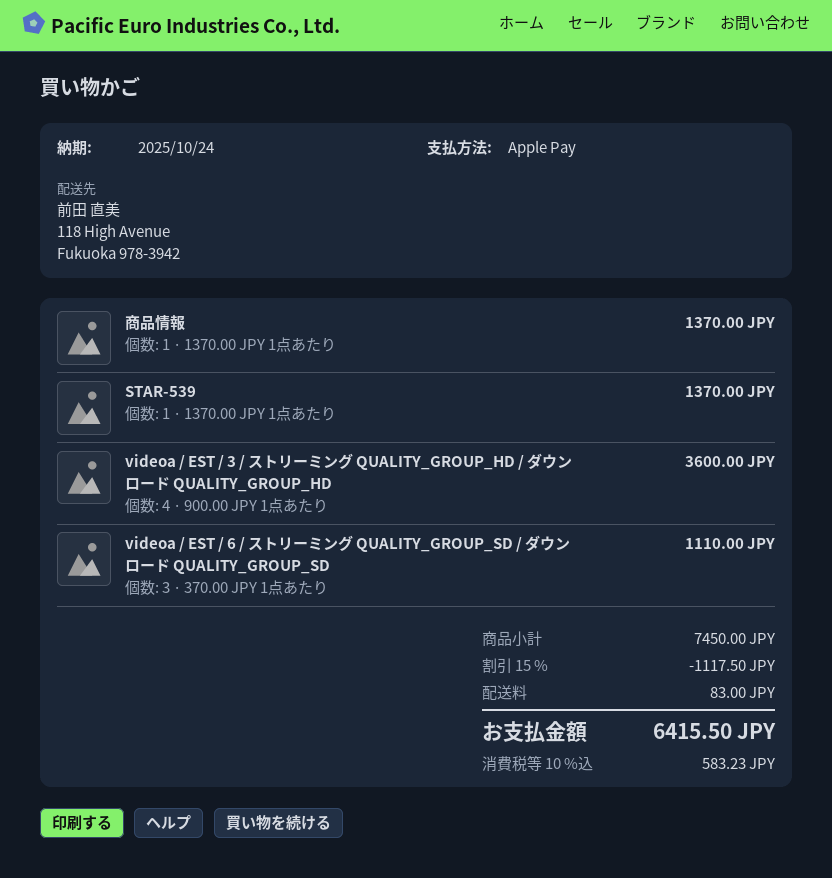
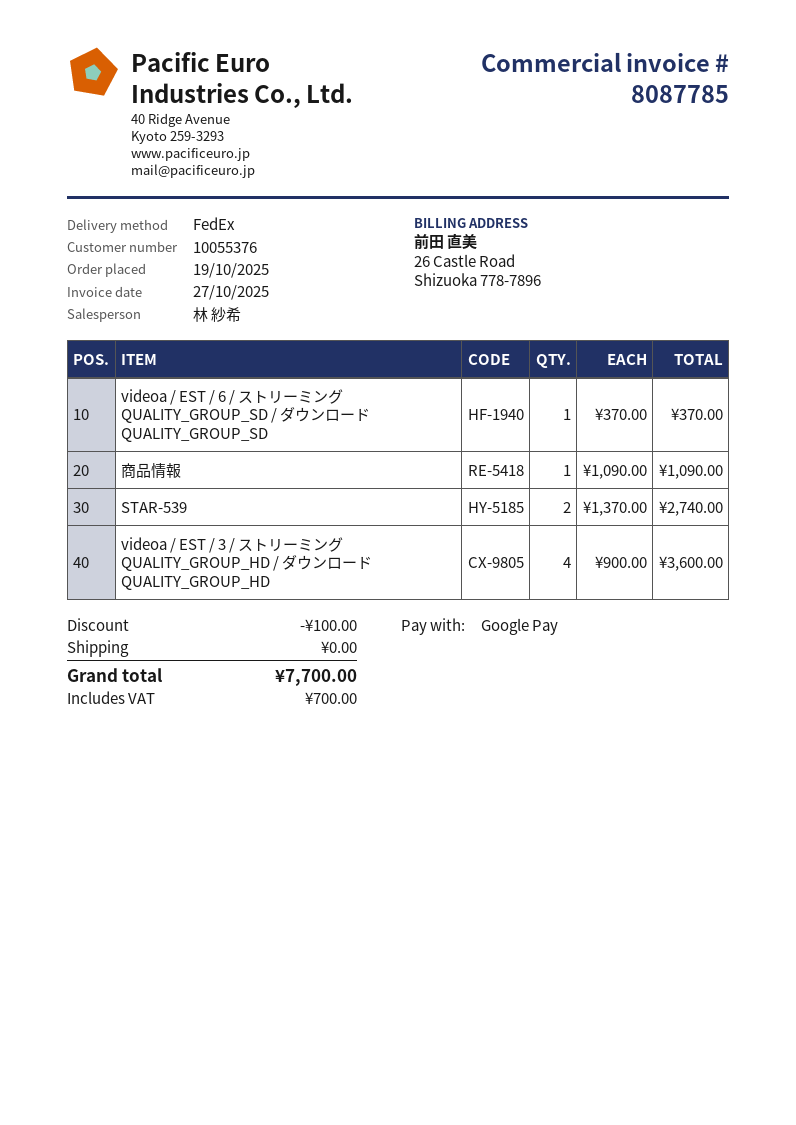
payment method: Apple Pay -> Google Pay
商品情報: 1 x 1370.00 = 1370.00 -> 1 x 1090.00 = 1090.00
STAR-539: 1 x 1370.00 = 1370.00 -> 2 x 1370.00 = 2740.00
videoa / EST / 6 / ストリーミング QUALITY_GROUP_SD / ダウンロード QUALITY_GROUP_SD: 3 x 370.00 = 1110.00 -> 1 x 370.00 = 370.00
discount: 1117.50 -> 100.00
shipping: 83.00 -> 0.00
tax: 583.23 -> 700.00
total: 6415.50 -> 7700.00

